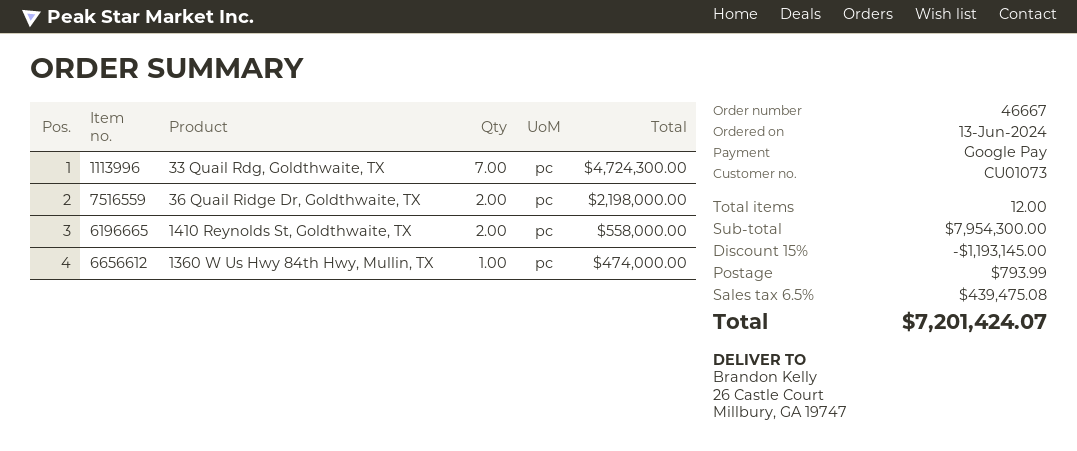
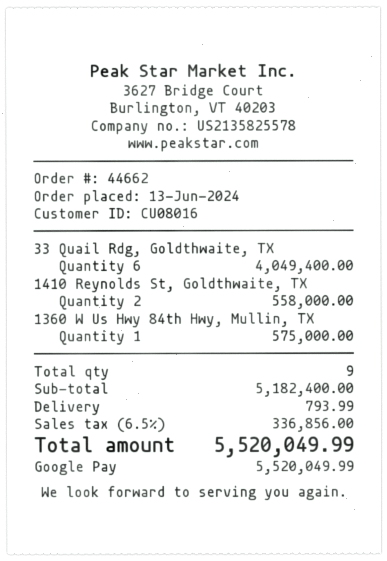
order number: 46667 -> 44662
customer number: CU01073 -> CU08016
33 Quail Rdg, Goldthwaite, TX: 7 for 4724300.00 -> 6 for 4049400.00
36 Quail Ridge Dr, Goldthwaite, TX: 2 for 2198000.00 -> none
1360 W Us Hwy 84th Hwy, Mullin, TX: 1 for 474000.00 -> 1 for 575000.00
total quantity: 12 -> 9
subtotal: 7954300.00 -> 5182400.00
discount: 15% = 1193145.00 -> none
tax: 6.5% = 439475.08 -> 6.5% = 336856.00
total: 7201424.07 -> 5520049.99

